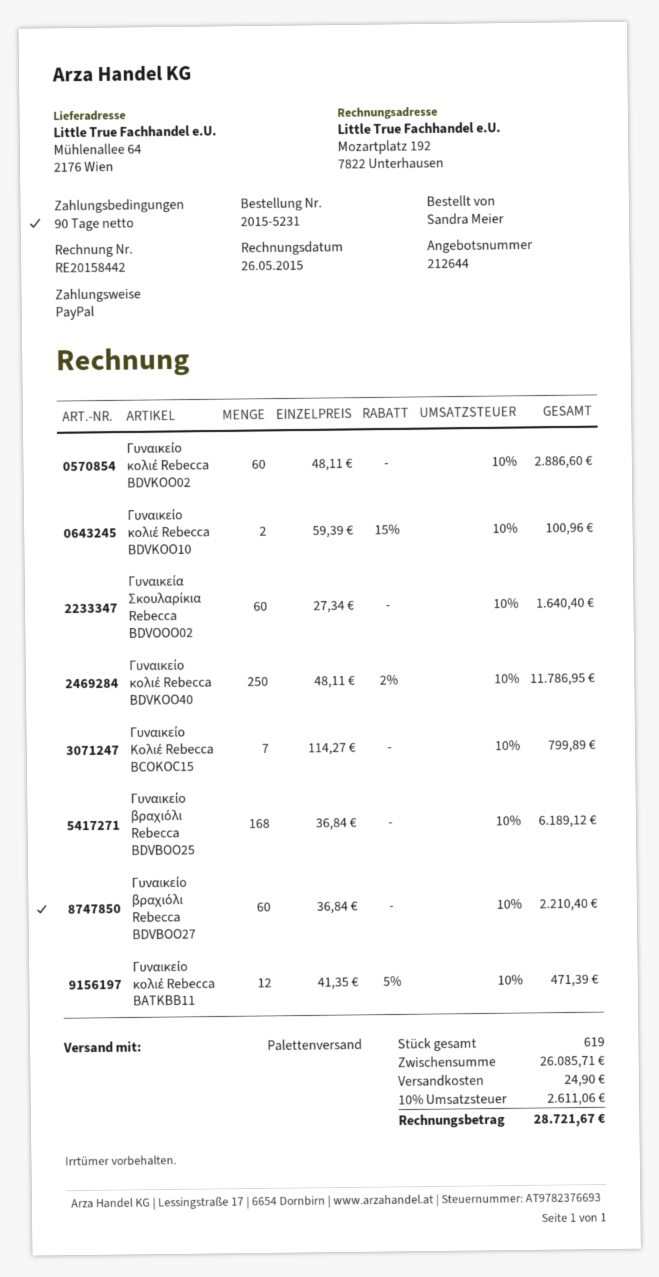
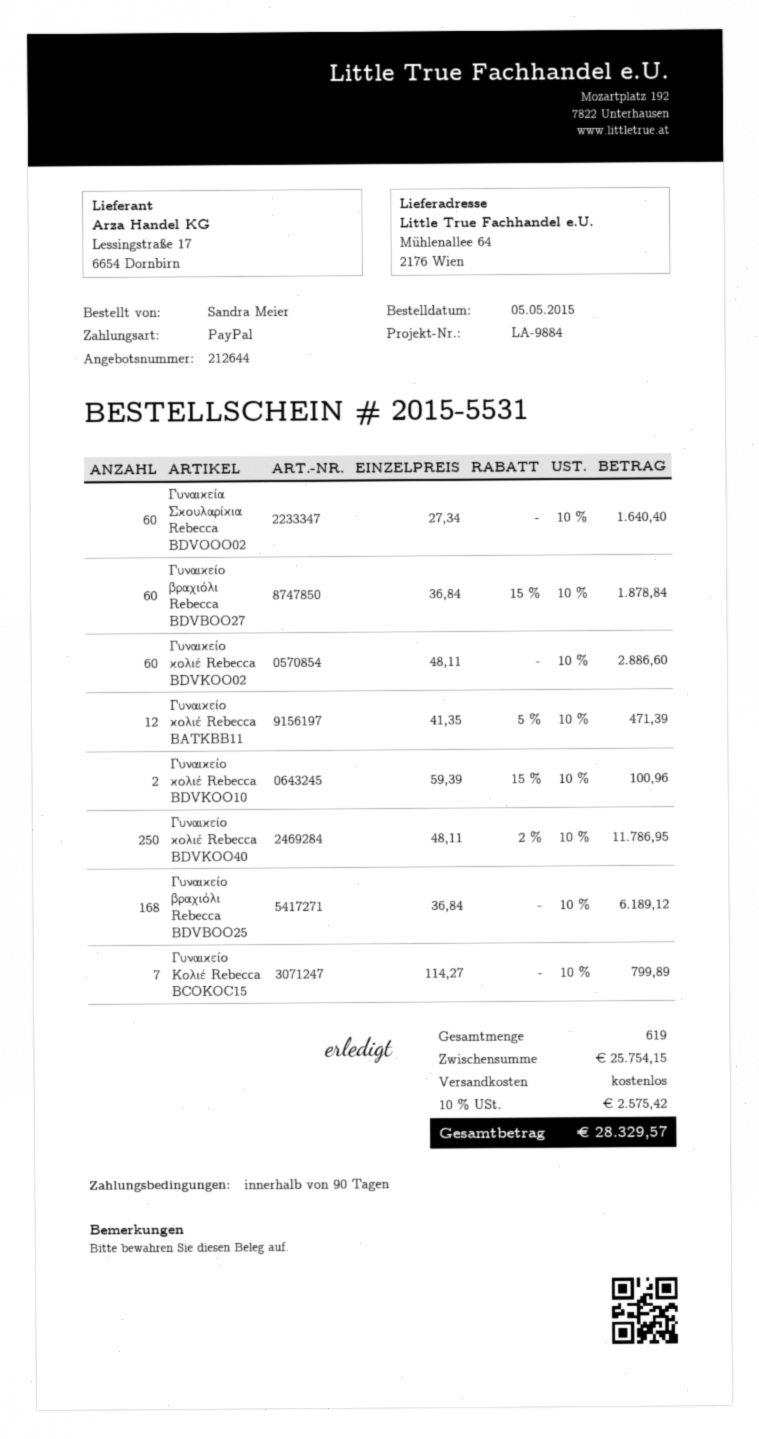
order number: 2015-5231 -> 2015-5531
Γυναικείο βραχιόλι Rebecca BDVBOO27: 60 x 36.84 = 2210.40 -> 60 x 36.84 - 15% = 1878.84
subtotal: 26085.71 -> 25754.15
shipping: 24.90 -> 0.00
tax: 10% = 2611.06 -> 10% = 2575.42
total: 28721.67 -> 28329.57

